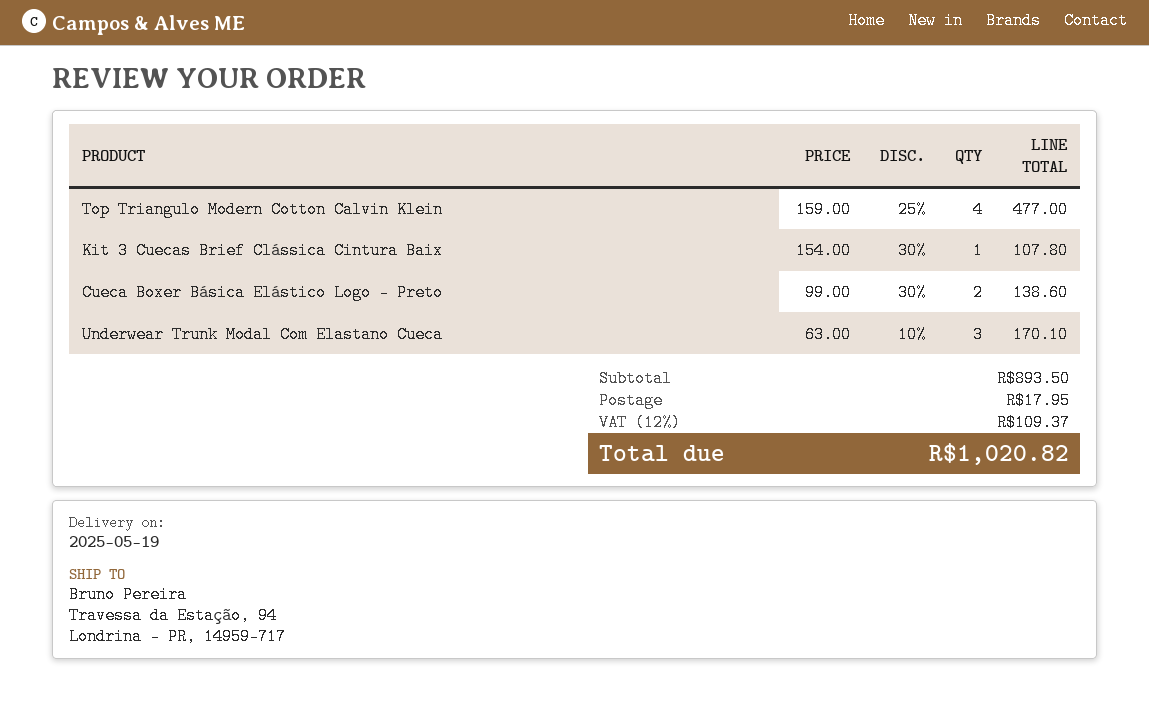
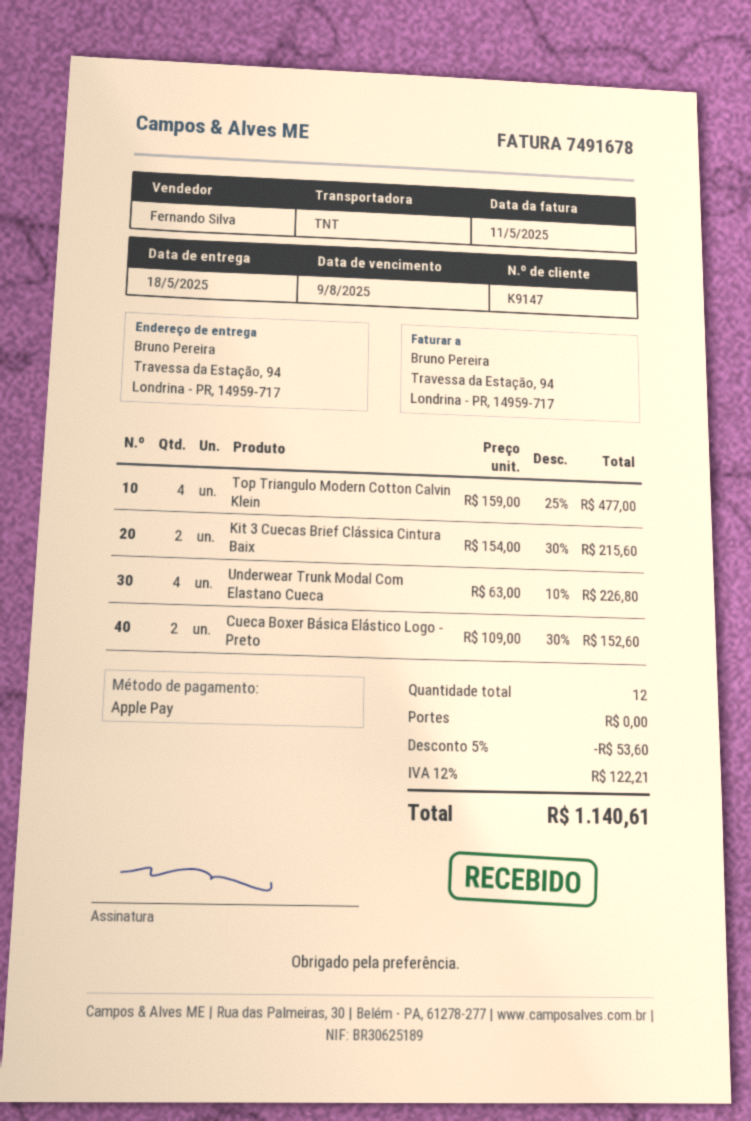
delivery date: 2025-05-19 -> 2025-05-18
Kit 3 Cuecas Brief Clássica Cintura Baix: 1 x 154.00 - 30% = 107.80 -> 2 x 154.00 - 30% = 215.60
Cueca Boxer Básica Elástico Logo - Preto: 2 x 99.00 - 30% = 138.60 -> 2 x 109.00 - 30% = 152.60
Underwear Trunk Modal Com Elastano Cueca: 3 x 63.00 - 10% = 170.10 -> 4 x 63.00 - 10% = 226.80
discount: none -> 5% = 53.60
shipping: 17.95 -> 0.00
tax: 12% = 109.37 -> 12% = 122.21
total: 1020.82 -> 1140.61

